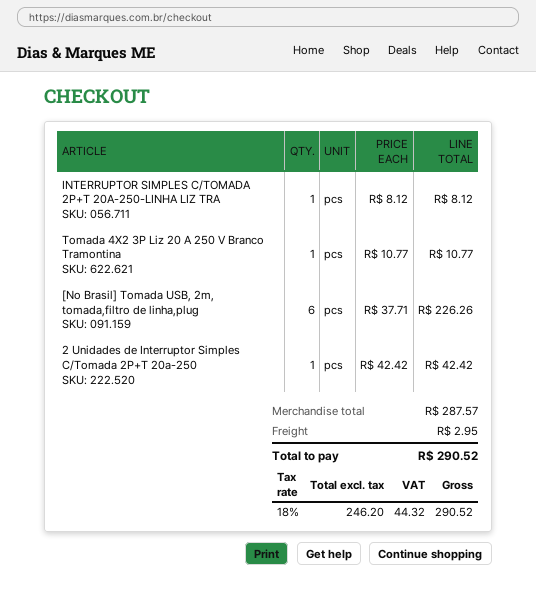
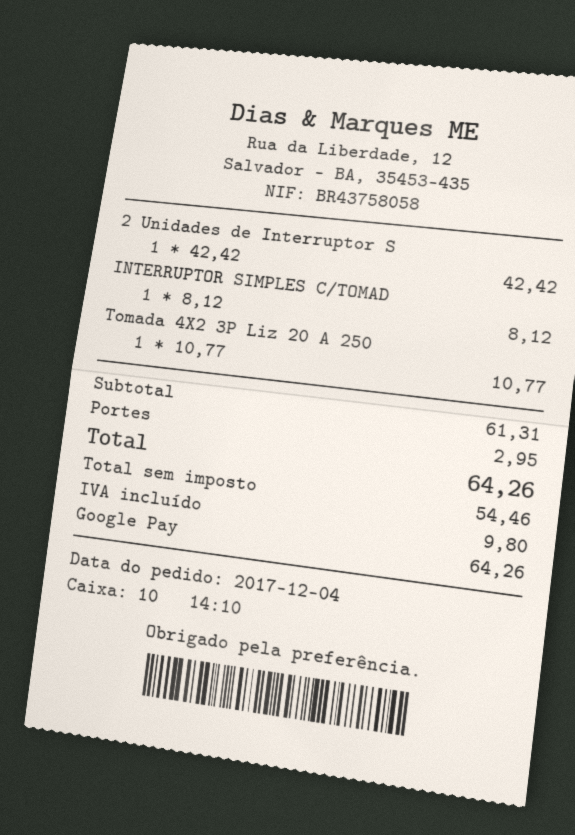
[No Brasil] Tomada USB, 2m, tomada,filtro de linha,plug: 6 x 37.71 = 226.26 -> none
subtotal: 287.57 -> 61.31
net: 246.20 -> 54.46
tax: 44.32 -> 9.80
total: 290.52 -> 64.26

